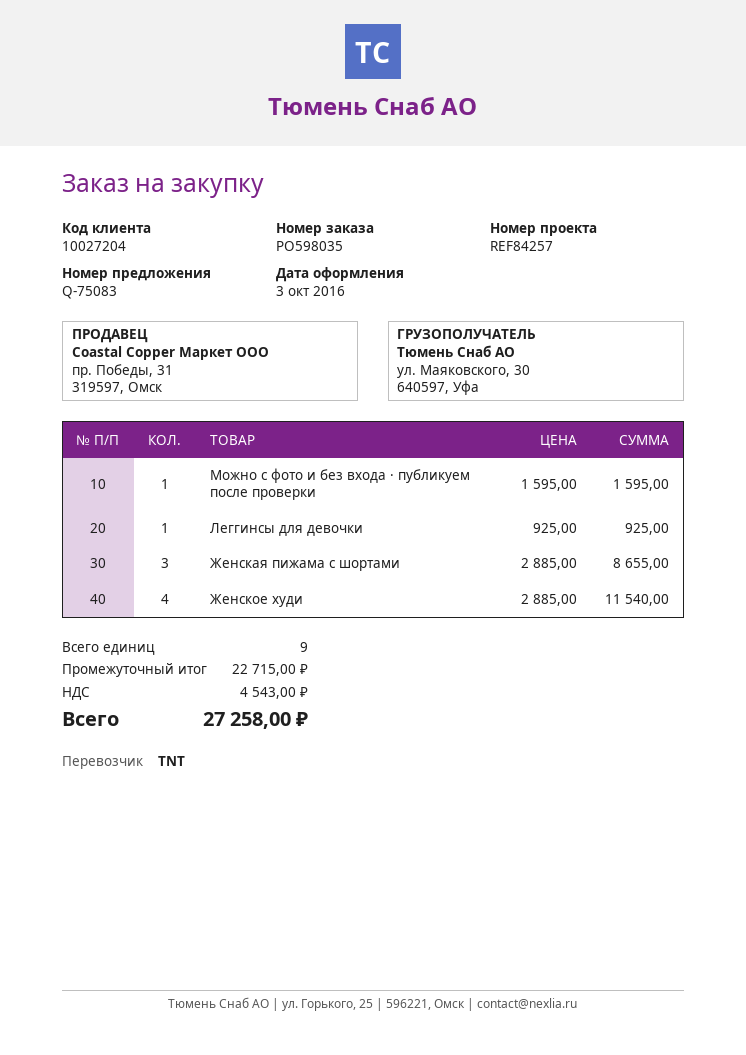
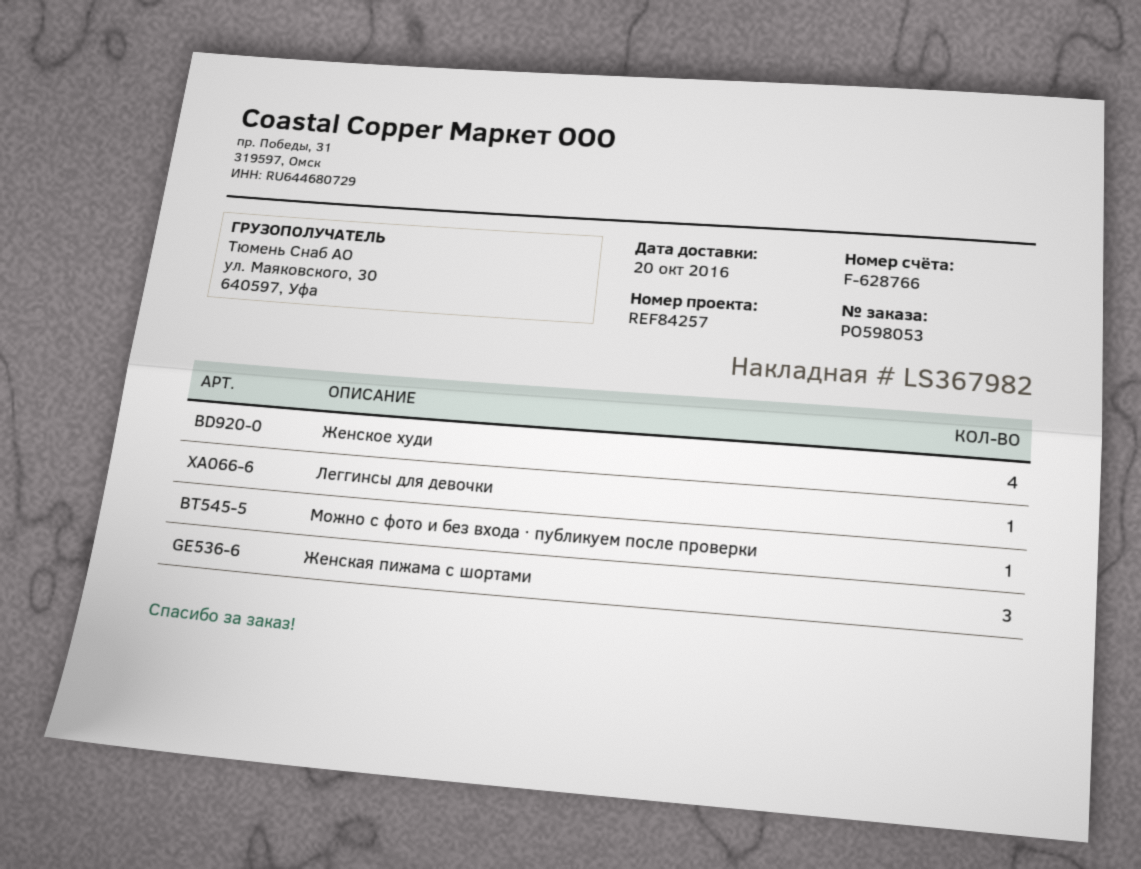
order number: PO598035 -> PO598053

